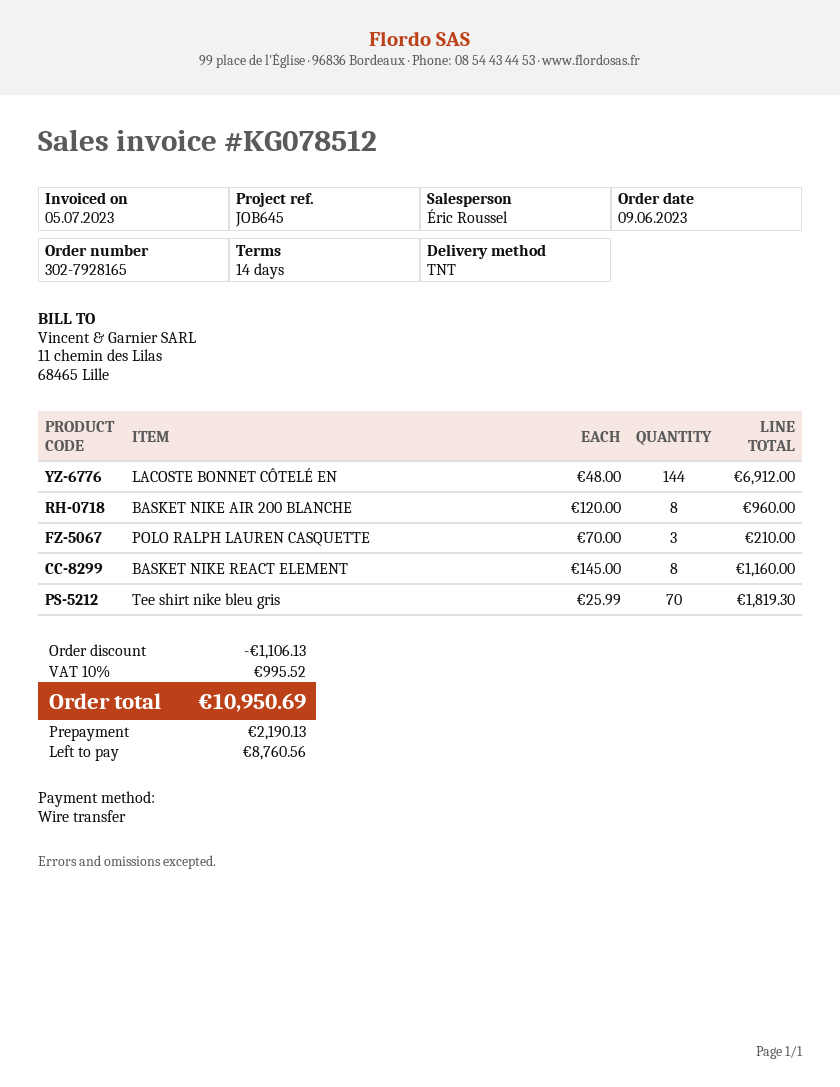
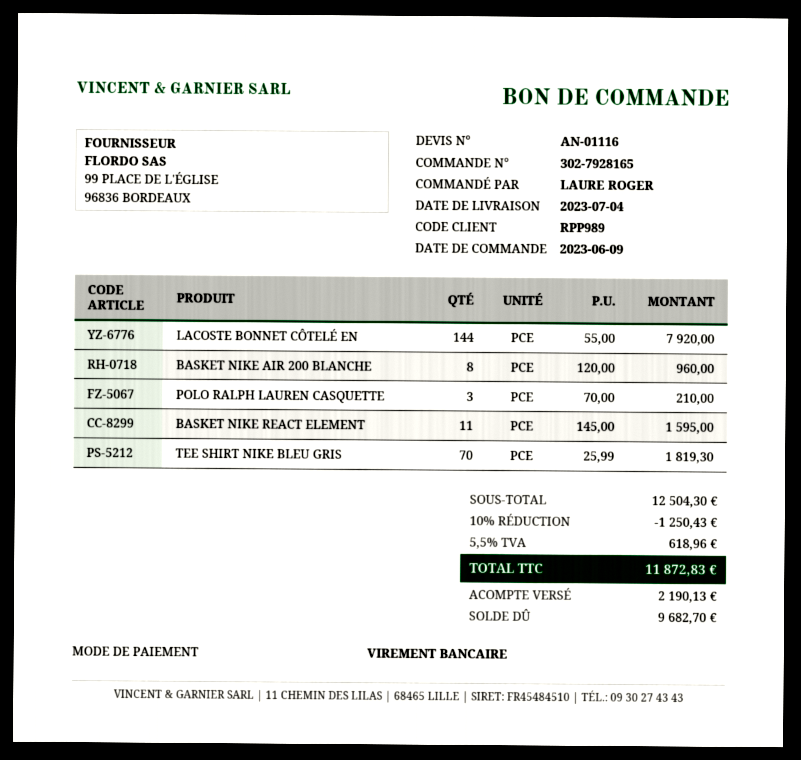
LACOSTE BONNET CÔTELÉ EN: 144 x 48.00 = 6912.00 -> 144 x 55.00 = 7920.00
BASKET NIKE REACT ELEMENT: 8 x 145.00 = 1160.00 -> 11 x 145.00 = 1595.00
discount: 1106.13 -> 1250.43
tax: 10% = 995.52 -> 5.5% = 618.96
total: 10950.69 -> 11872.83
balance: 8760.56 -> 9682.70

